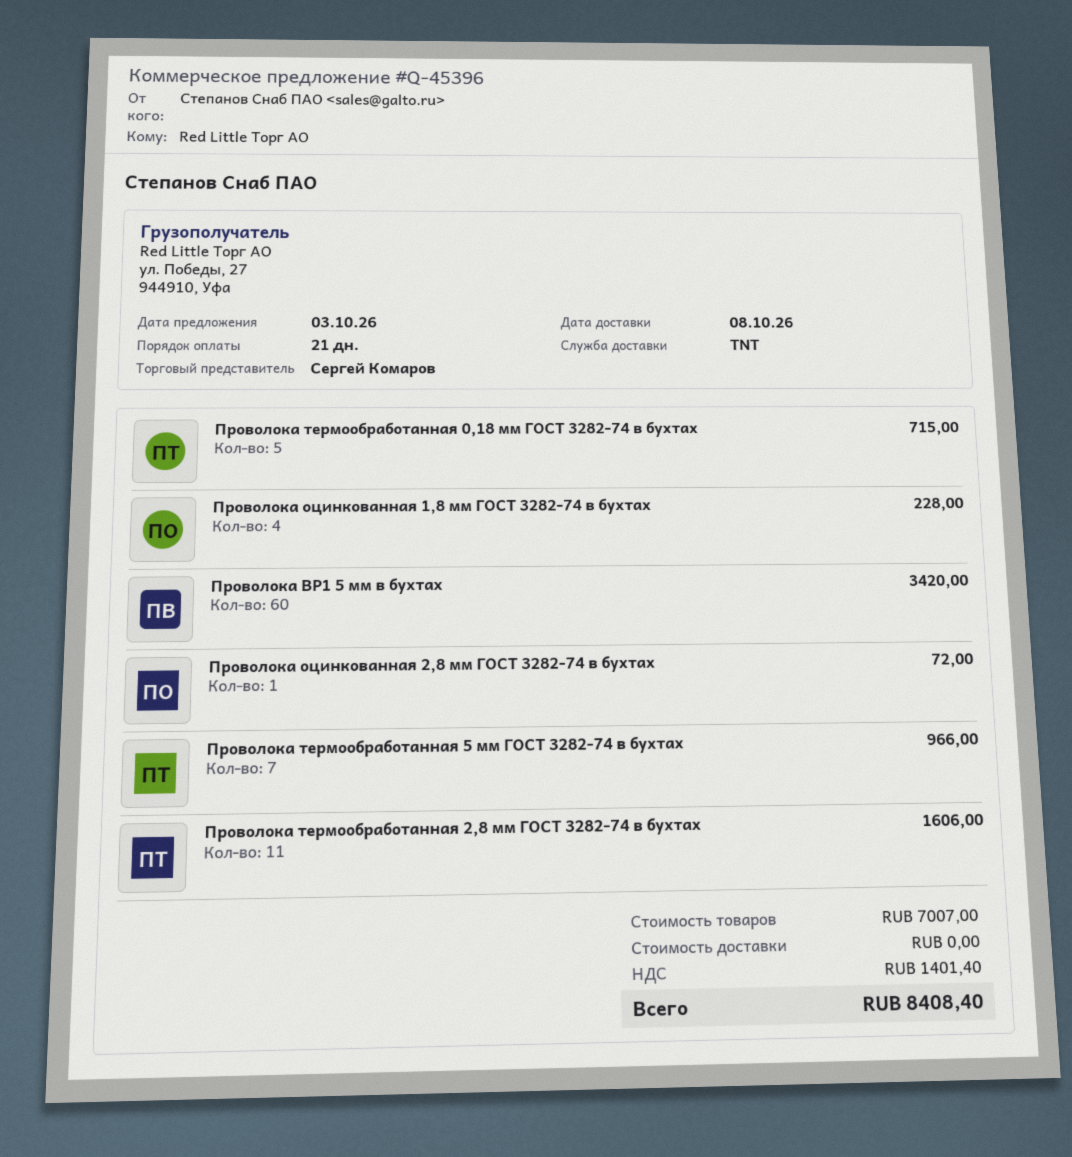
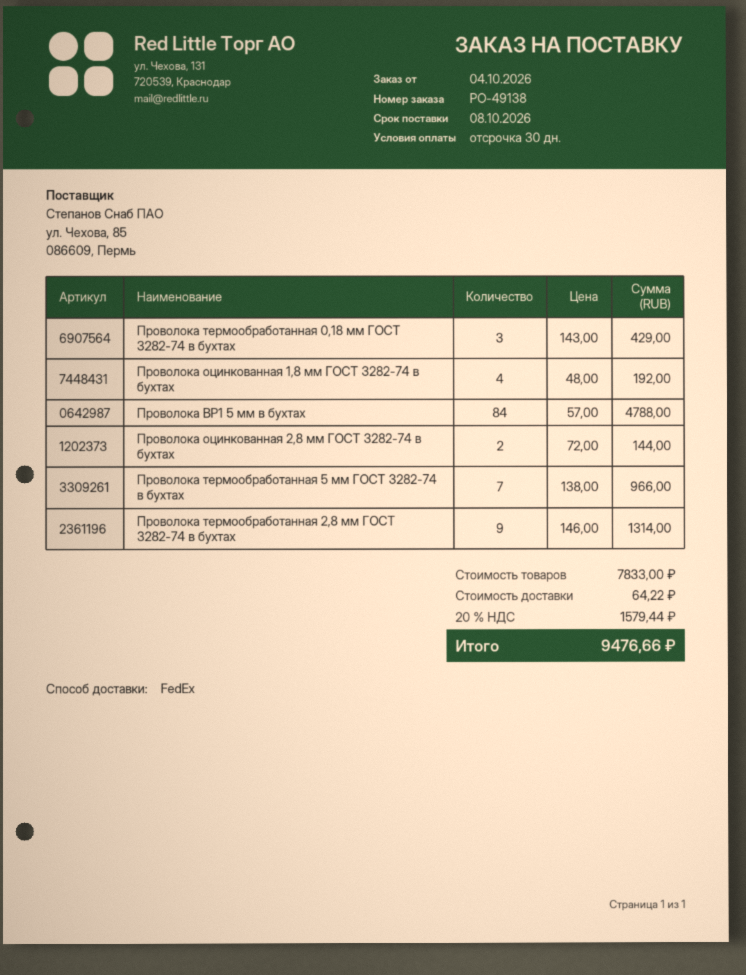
payment terms: 21 days -> 30 days
shipping method: TNT -> FedEx
Проволока термообработанная 0,18 мм ГОСТ 3282-74 в бухтах: 5 for 715.00 -> 3 for 429.00
Проволока оцинкованная 1,8 мм ГОСТ 3282-74 в бухтах: 4 for 228.00 -> 4 for 192.00
Проволока ВР1 5 мм в бухтах: 60 for 3420.00 -> 84 for 4788.00
Проволока оцинкованная 2,8 мм ГОСТ 3282-74 в бухтах: 1 for 72.00 -> 2 for 144.00
Проволока термообработанная 2,8 мм ГОСТ 3282-74 в бухтах: 11 for 1606.00 -> 9 for 1314.00
subtotal: 7007.00 -> 7833.00
shipping: 0.00 -> 64.22
tax: 1401.40 -> 1579.44
total: 8408.40 -> 9476.66

